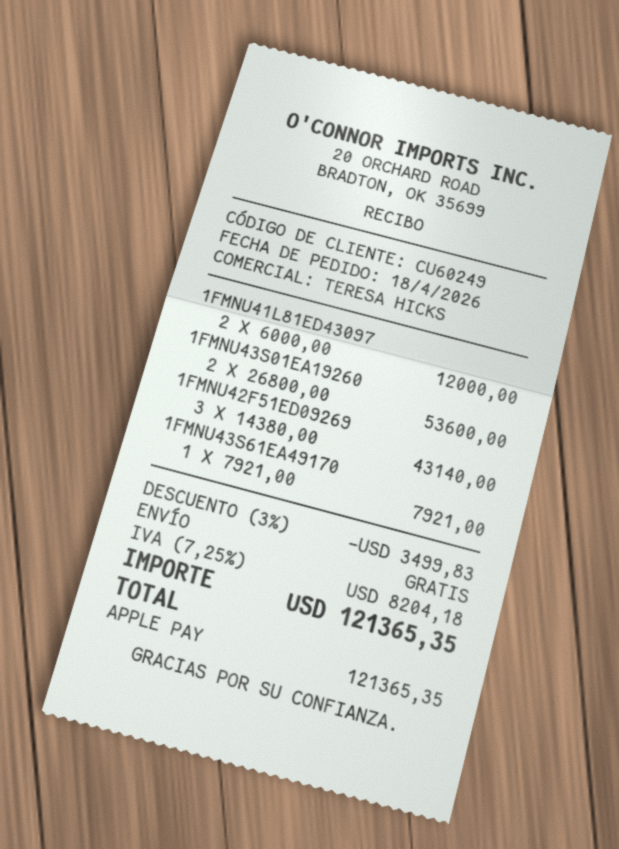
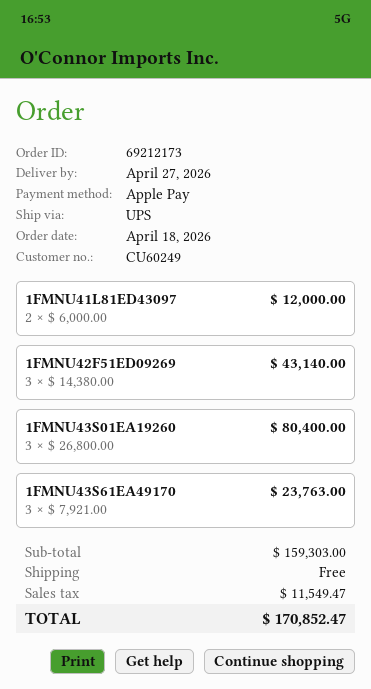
1FMNU43S01EA19260: 2 x 26800.00 = 53600.00 -> 3 x 26800.00 = 80400.00
1FMNU43S61EA49170: 1 x 7921.00 = 7921.00 -> 3 x 7921.00 = 23763.00
discount: 3% = 3499.83 -> none
tax: 8204.18 -> 11549.47
total: 121365.35 -> 170852.47

